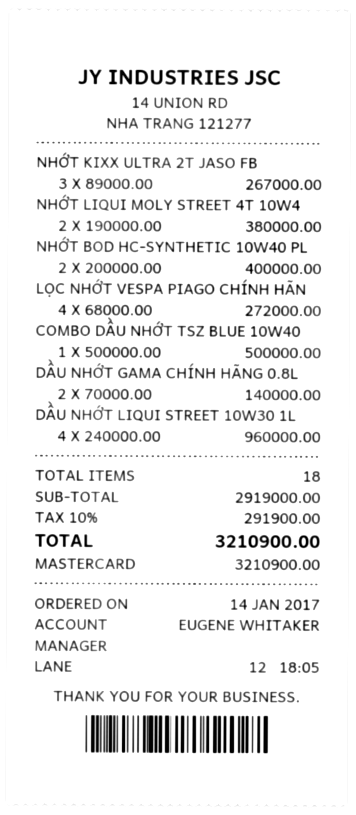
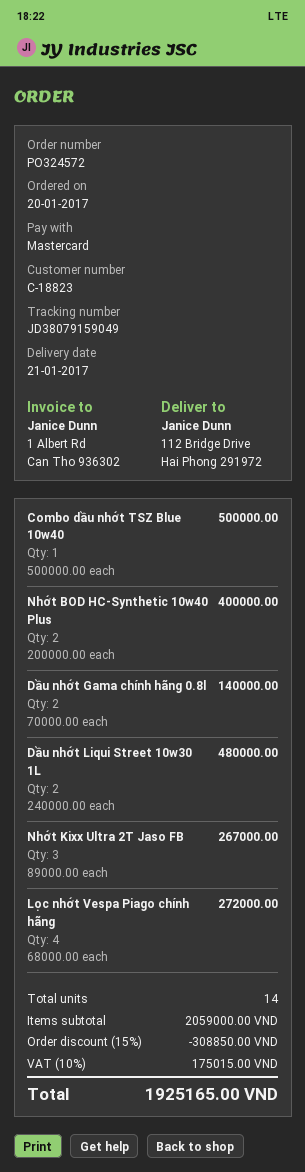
order date: 2017-01-14 -> 2017-01-20
NHỚT LIQUI MOLY STREET 4T 10W4: 2 x 190000.00 = 380000.00 -> none
DẦU NHỚT LIQUI STREET 10W30 1L: 4 x 240000.00 = 960000.00 -> 2 x 240000.00 = 480000.00
total quantity: 18 -> 14
subtotal: 2919000.00 -> 2059000.00
discount: none -> 15% = 308850.00
tax: 10% = 291900.00 -> 10% = 175015.00
total: 3210900.00 -> 1925165.00

